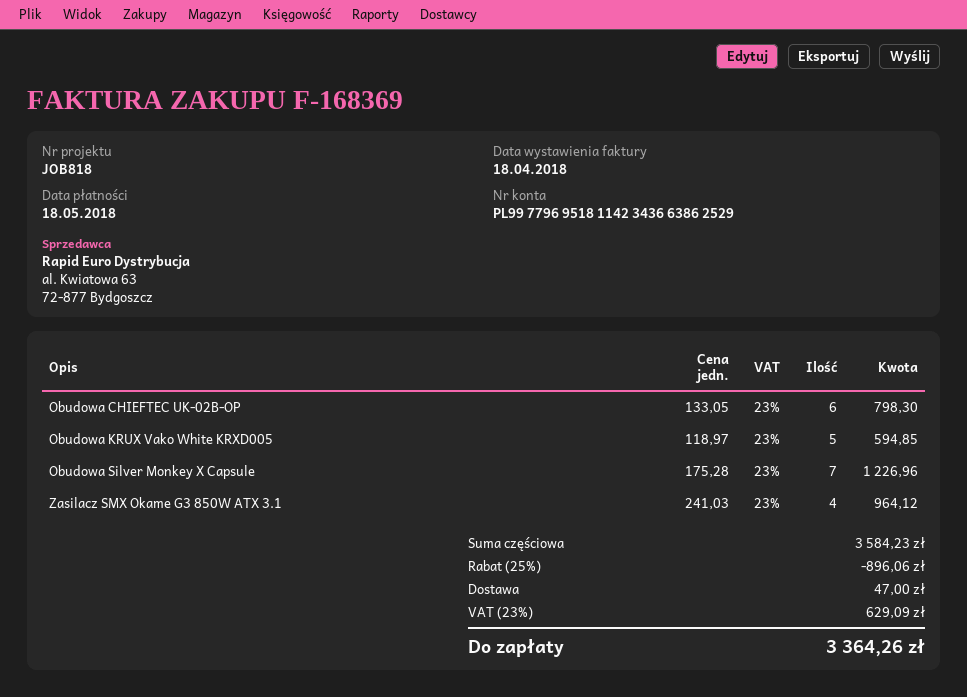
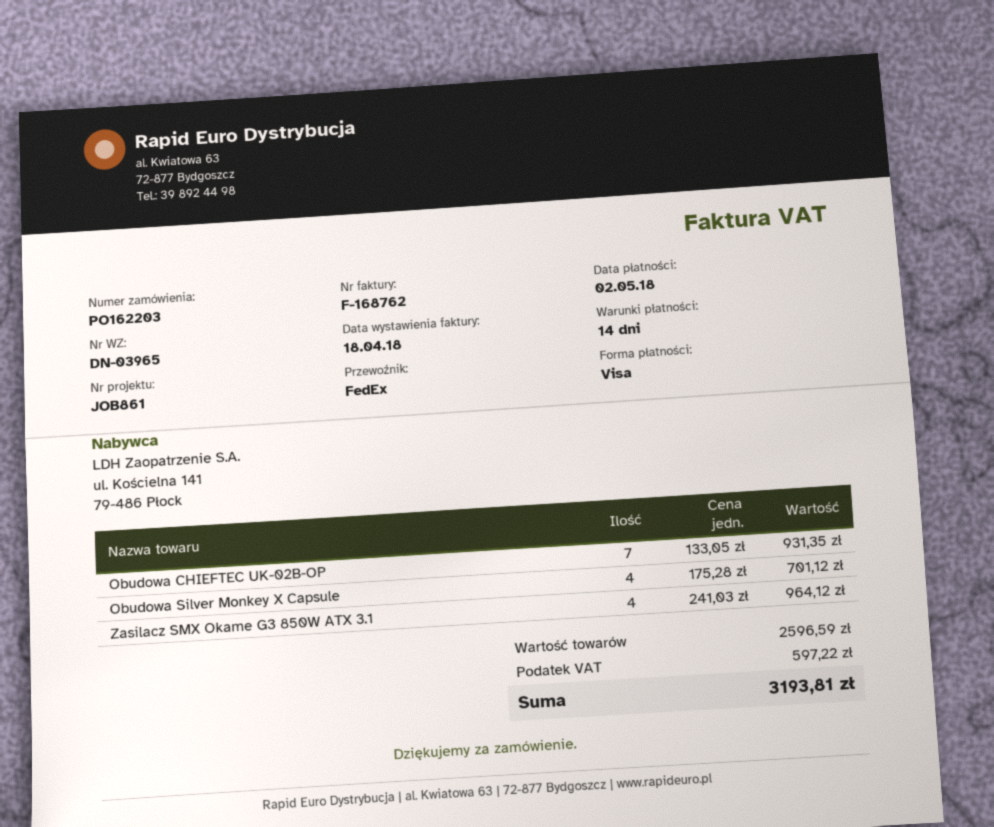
invoice number: F-168369 -> F-168762
due date: 2018-05-18 -> 2018-05-02
reference: JOB818 -> JOB861
Obudowa CHIEFTEC UK-02B-OP: 6 x 133.05 = 798.30 -> 7 x 133.05 = 931.35
Obudowa KRUX Vako White KRXD005: 5 x 118.97 = 594.85 -> none
Obudowa Silver Monkey X Capsule: 7 x 175.28 = 1226.96 -> 4 x 175.28 = 701.12
subtotal: 3584.23 -> 2596.59
discount: 25% = 896.06 -> none
shipping: 47.00 -> none
tax: 629.09 -> 597.22
total: 3364.26 -> 3193.81

